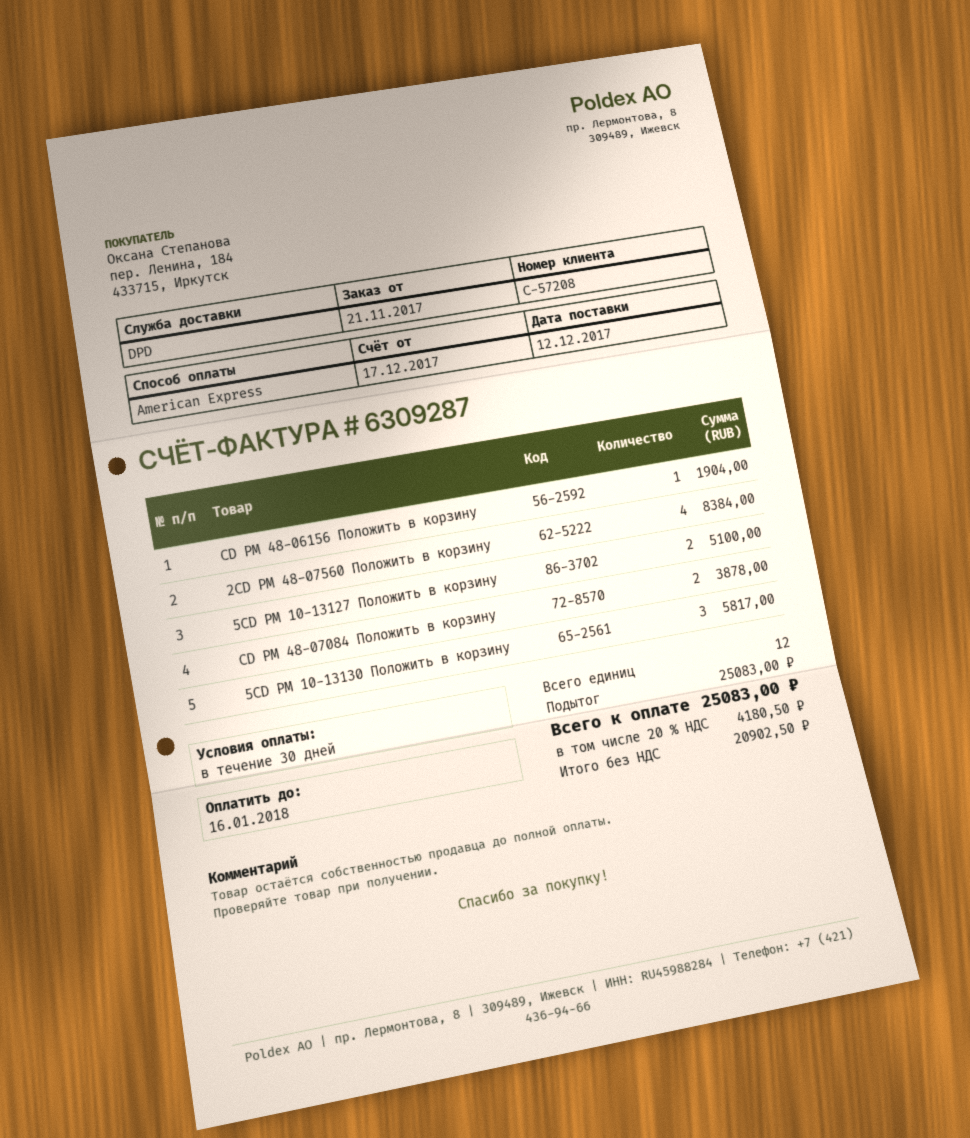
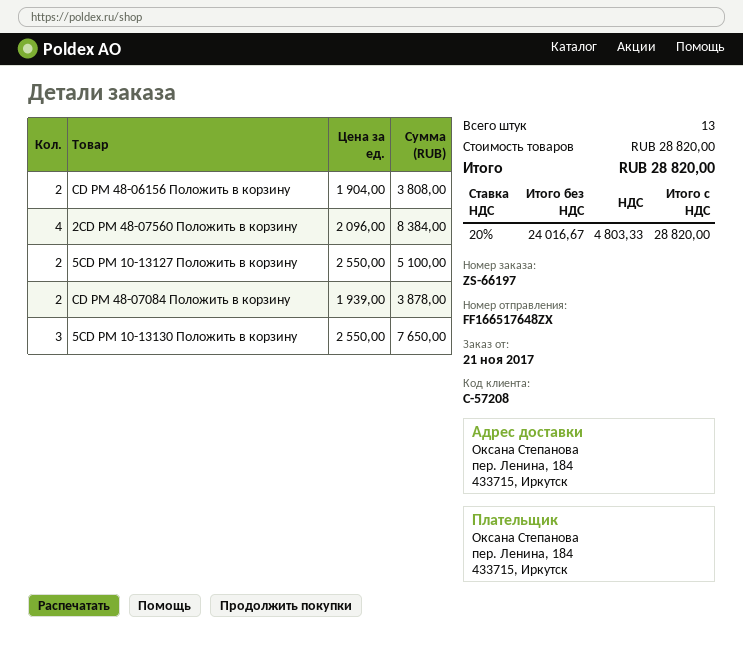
CD PM 48-06156 Положить в корзину: 1 for 1904.00 -> 2 for 3808.00
5CD PM 10-13130 Положить в корзину: 3 for 5817.00 -> 3 for 7650.00
total quantity: 12 -> 13
subtotal: 25083.00 -> 28820.00
net: 20902.50 -> 24016.67
tax: 20% = 4180.50 -> 20% = 4803.33
total: 25083.00 -> 28820.00

